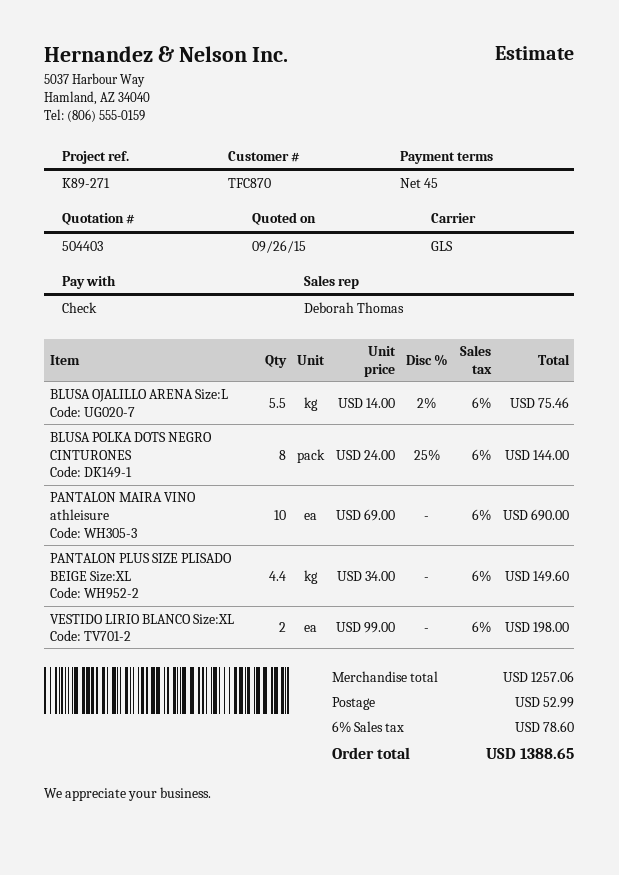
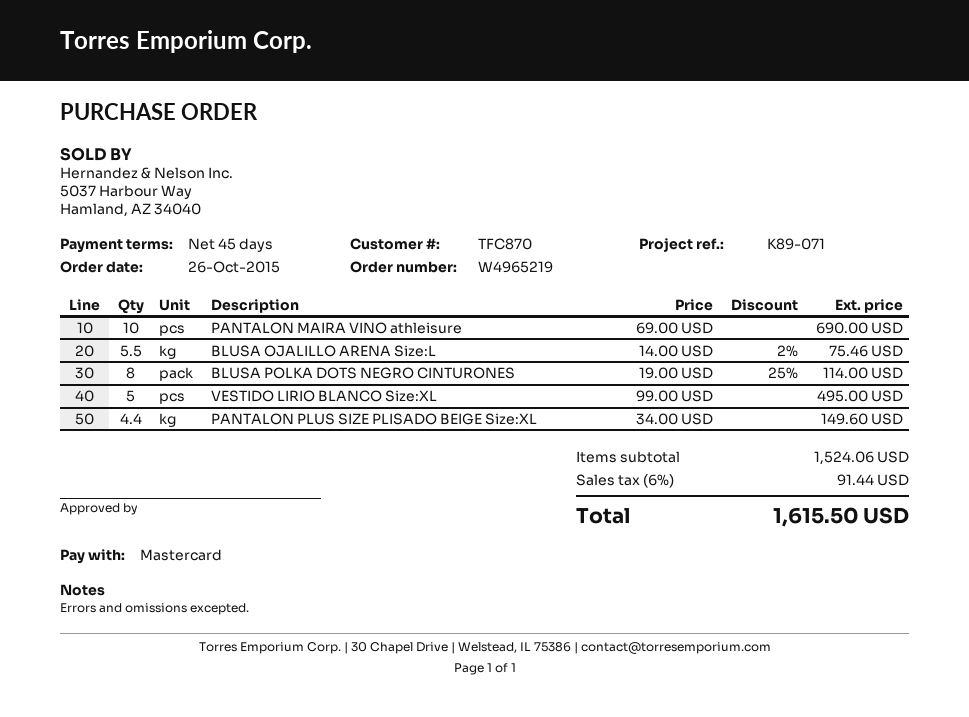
reference: K89-271 -> K89-071
payment method: cheque -> Mastercard
BLUSA POLKA DOTS NEGRO CINTURONES: 8 x 24.00 - 25% = 144.00 -> 8 x 19.00 - 25% = 114.00
VESTIDO LIRIO BLANCO Size:XL: 2 x 99.00 = 198.00 -> 5 x 99.00 = 495.00
subtotal: 1257.06 -> 1524.06
shipping: 52.99 -> none
tax: 6% = 78.60 -> 6% = 91.44
total: 1388.65 -> 1615.50

